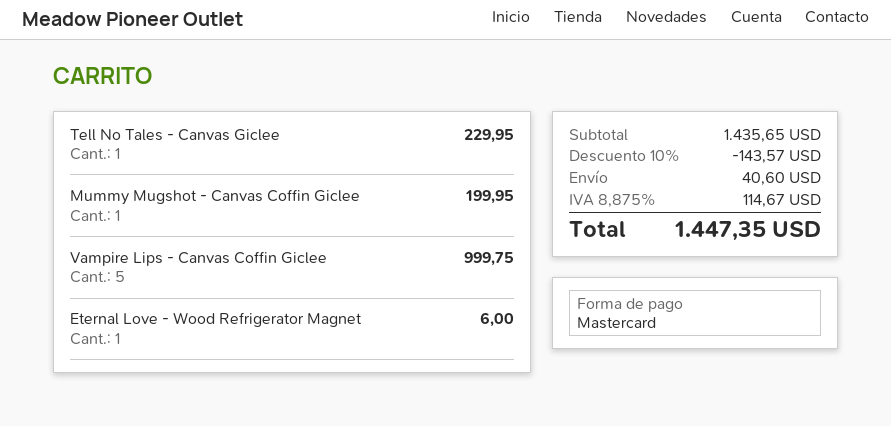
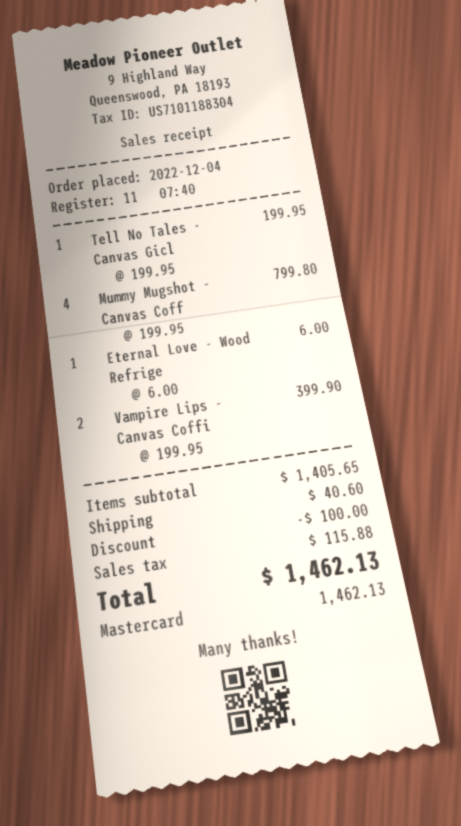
Tell No Tales - Canvas Giclee: 1 for 229.95 -> 1 for 199.95
Mummy Mugshot - Canvas Coffin Giclee: 1 for 199.95 -> 4 for 799.80
Vampire Lips - Canvas Coffin Giclee: 5 for 999.75 -> 2 for 399.90
subtotal: 1435.65 -> 1405.65
discount: 143.57 -> 100.00
tax: 114.67 -> 115.88
total: 1447.35 -> 1462.13

